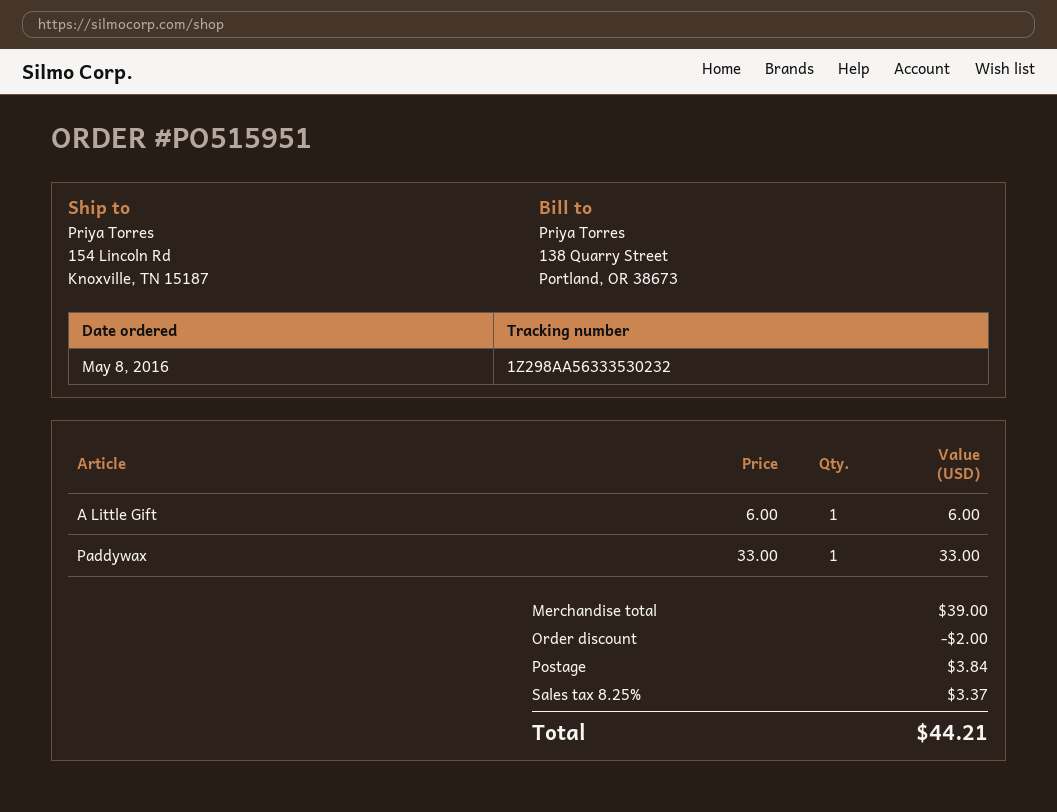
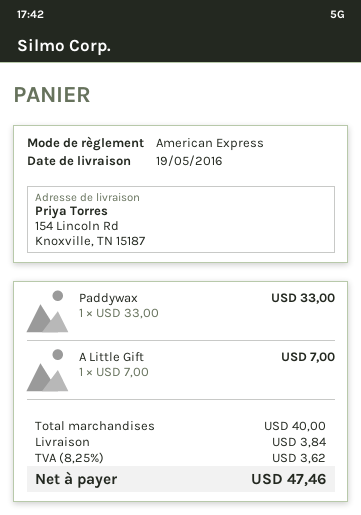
A Little Gift: 1 x 6.00 = 6.00 -> 1 x 7.00 = 7.00
subtotal: 39.00 -> 40.00
discount: 2.00 -> none
tax: 8.25% = 3.37 -> 8.25% = 3.62
total: 44.21 -> 47.46

